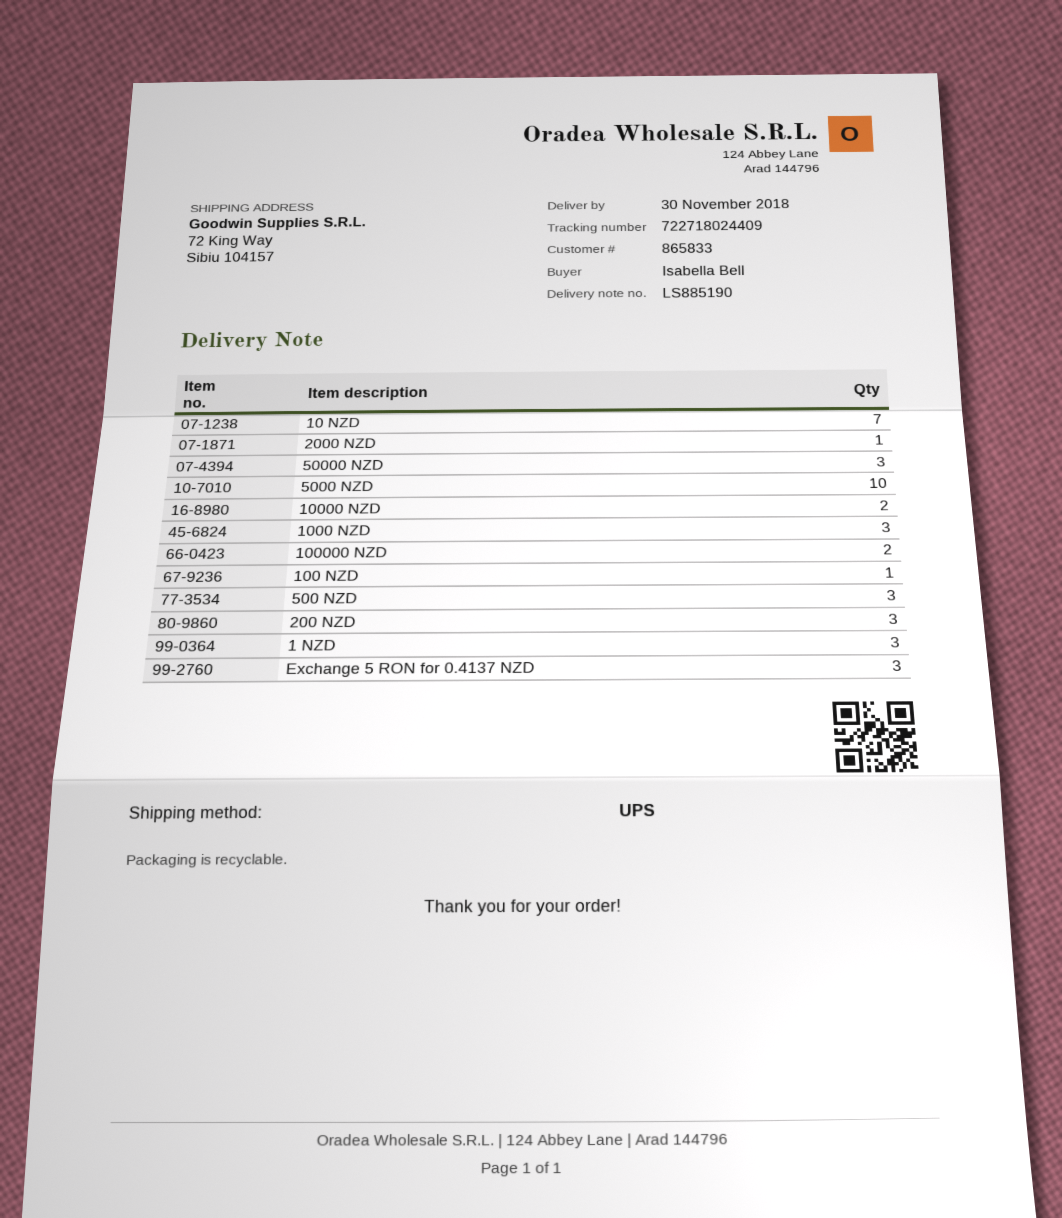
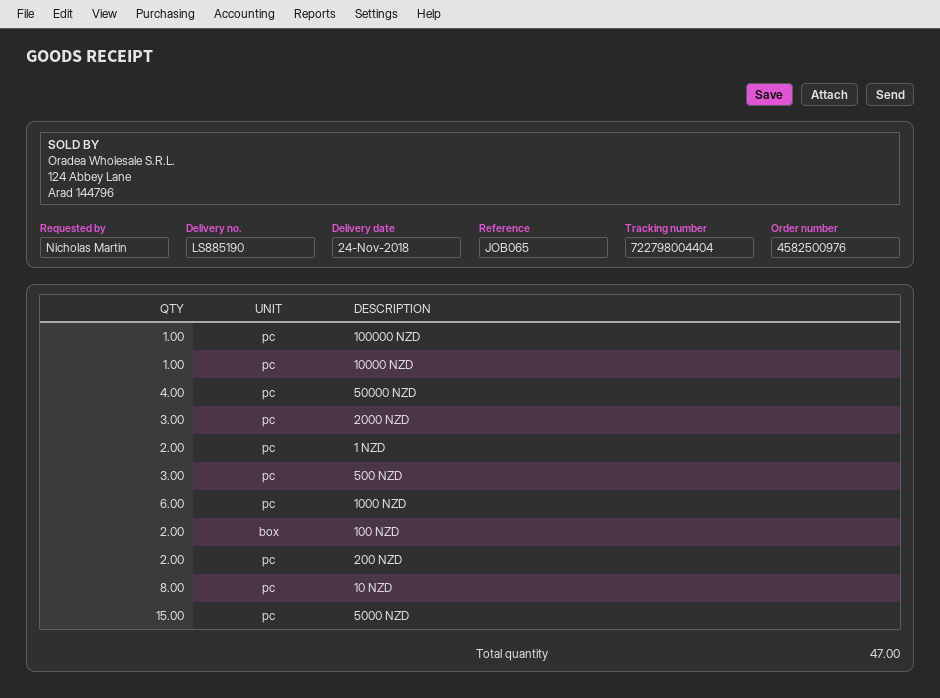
delivery date: 2018-11-30 -> 2018-11-24
ordered by: Isabella Bell -> Nicholas Martin
tracking number: 722718024409 -> 722798004404
10 NZD: 7 -> 8
2000 NZD: 1 -> 3
50000 NZD: 3 -> 4
5000 NZD: 10 -> 15
10000 NZD: 2 -> 1
1000 NZD: 3 -> 6
100000 NZD: 2 -> 1
100 NZD: 1 -> 2
200 NZD: 3 -> 2
1 NZD: 3 -> 2
Exchange 5 RON for 0.4137 NZD: 3 -> none

